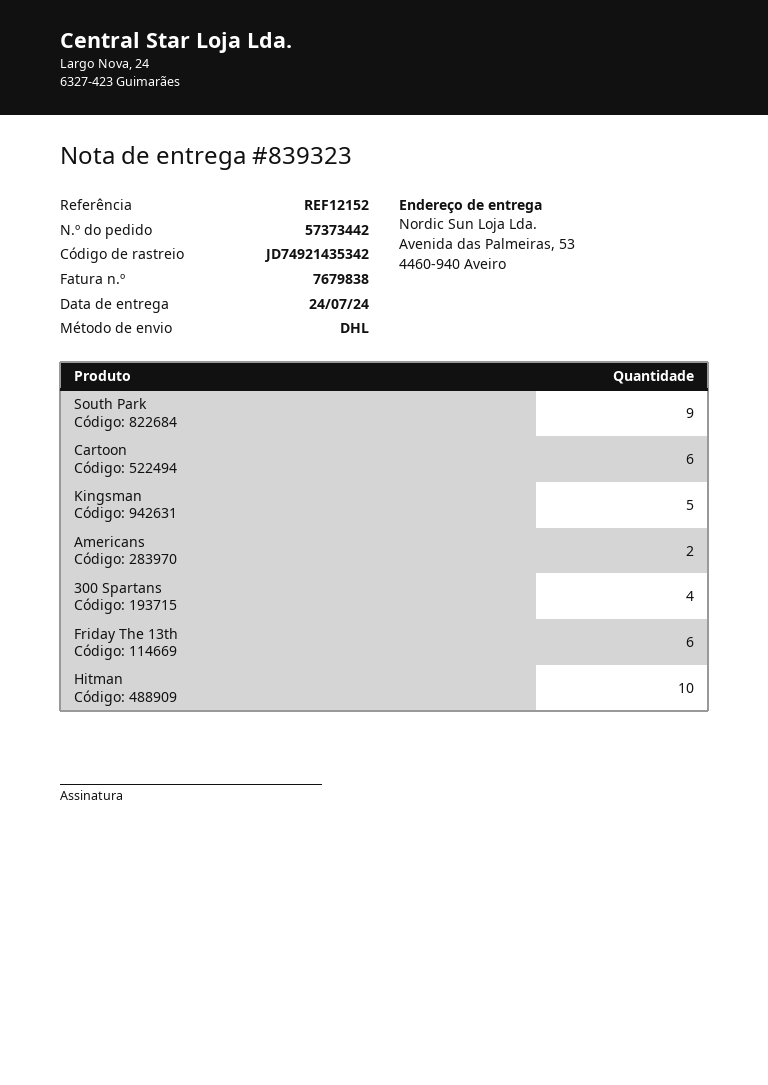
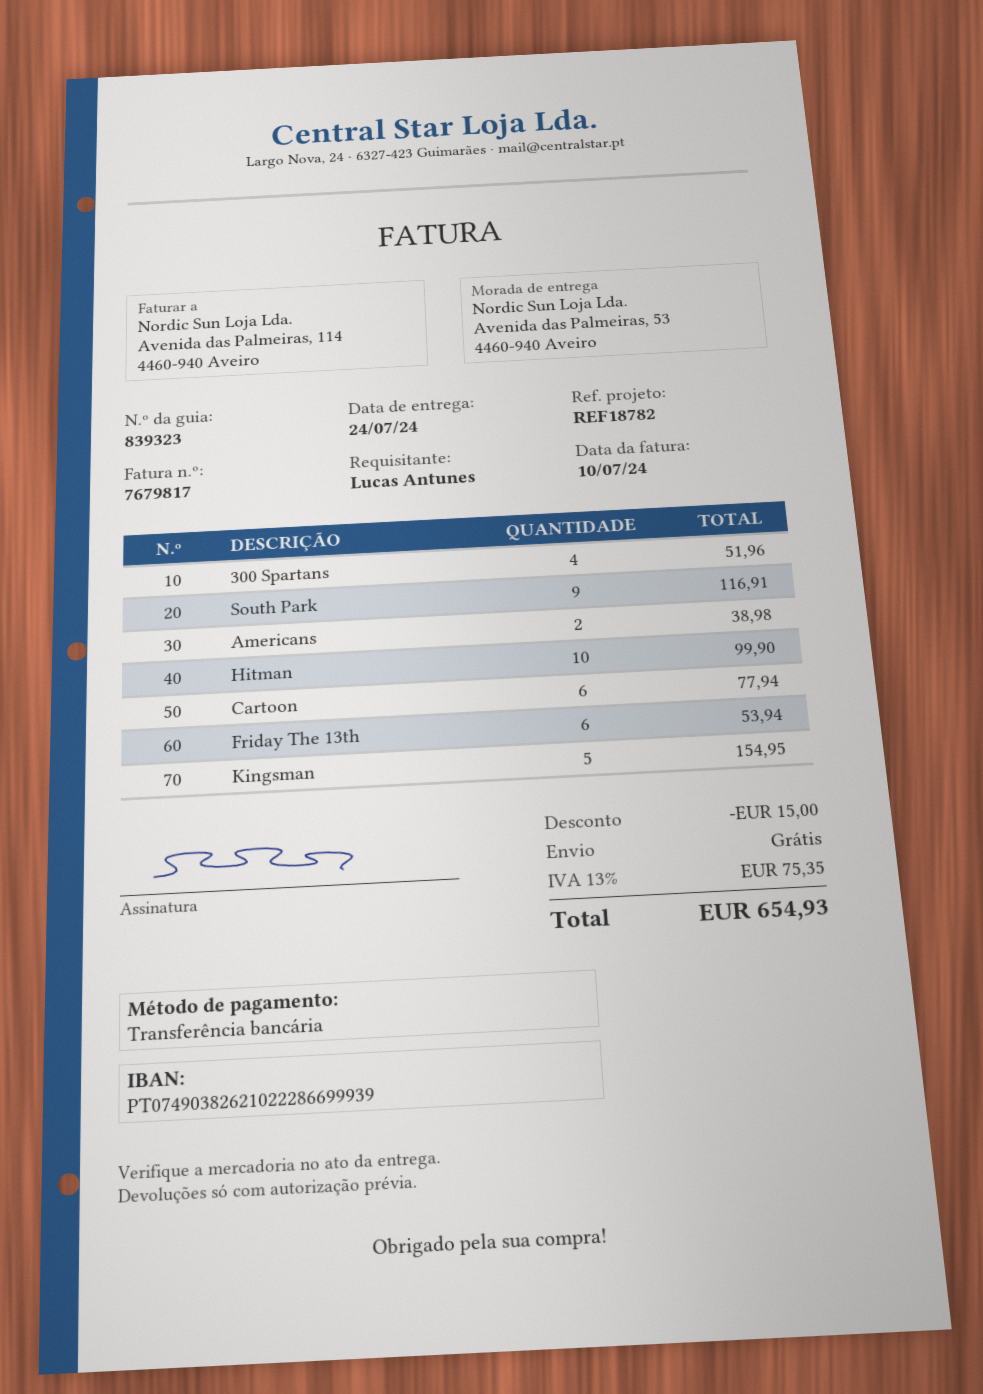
invoice number: 7679838 -> 7679817
reference: REF12152 -> REF18782

